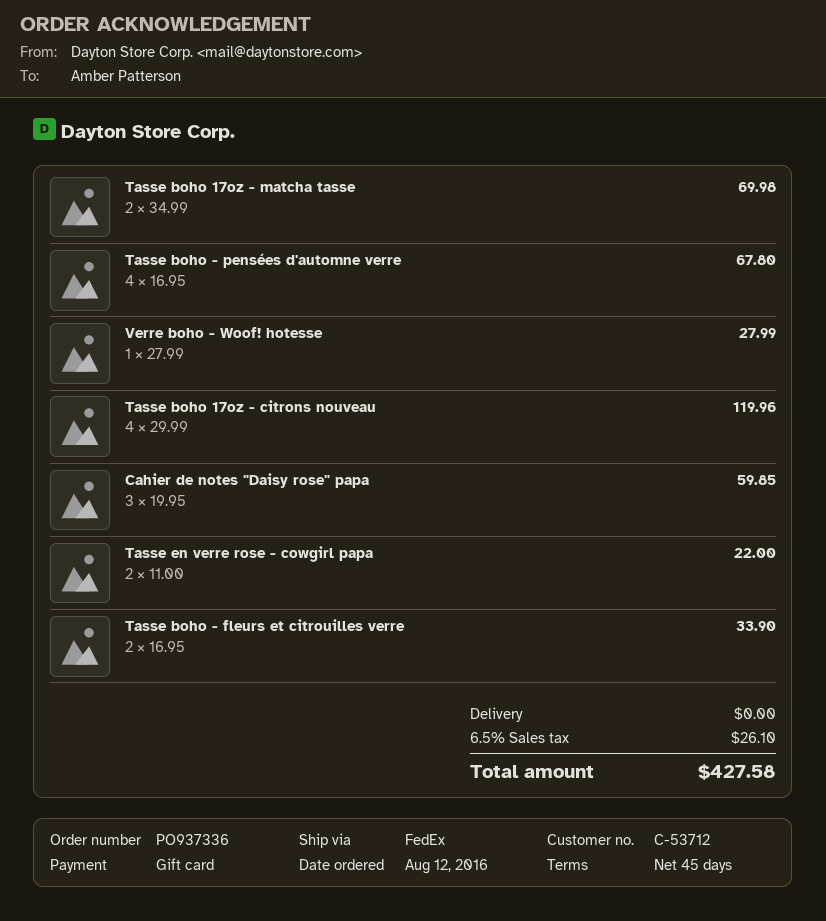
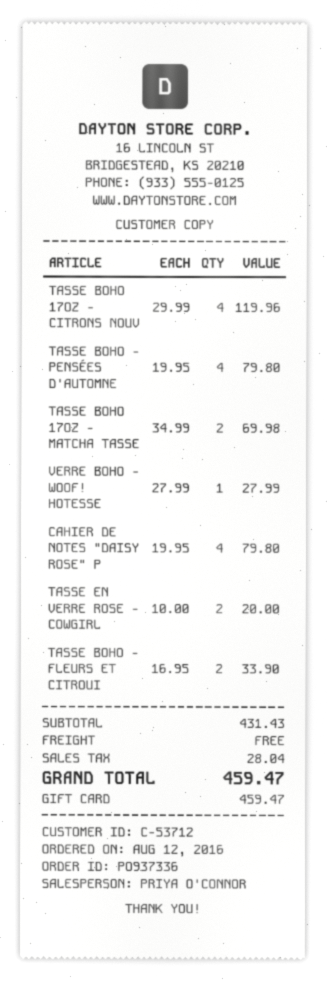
Tasse boho - pensées d'automne verre: 4 x 16.95 = 67.80 -> 4 x 19.95 = 79.80
Cahier de notes "Daisy rose" papa: 3 x 19.95 = 59.85 -> 4 x 19.95 = 79.80
Tasse en verre rose - cowgirl papa: 2 x 11.00 = 22.00 -> 2 x 10.00 = 20.00
tax: 26.10 -> 28.04
total: 427.58 -> 459.47

